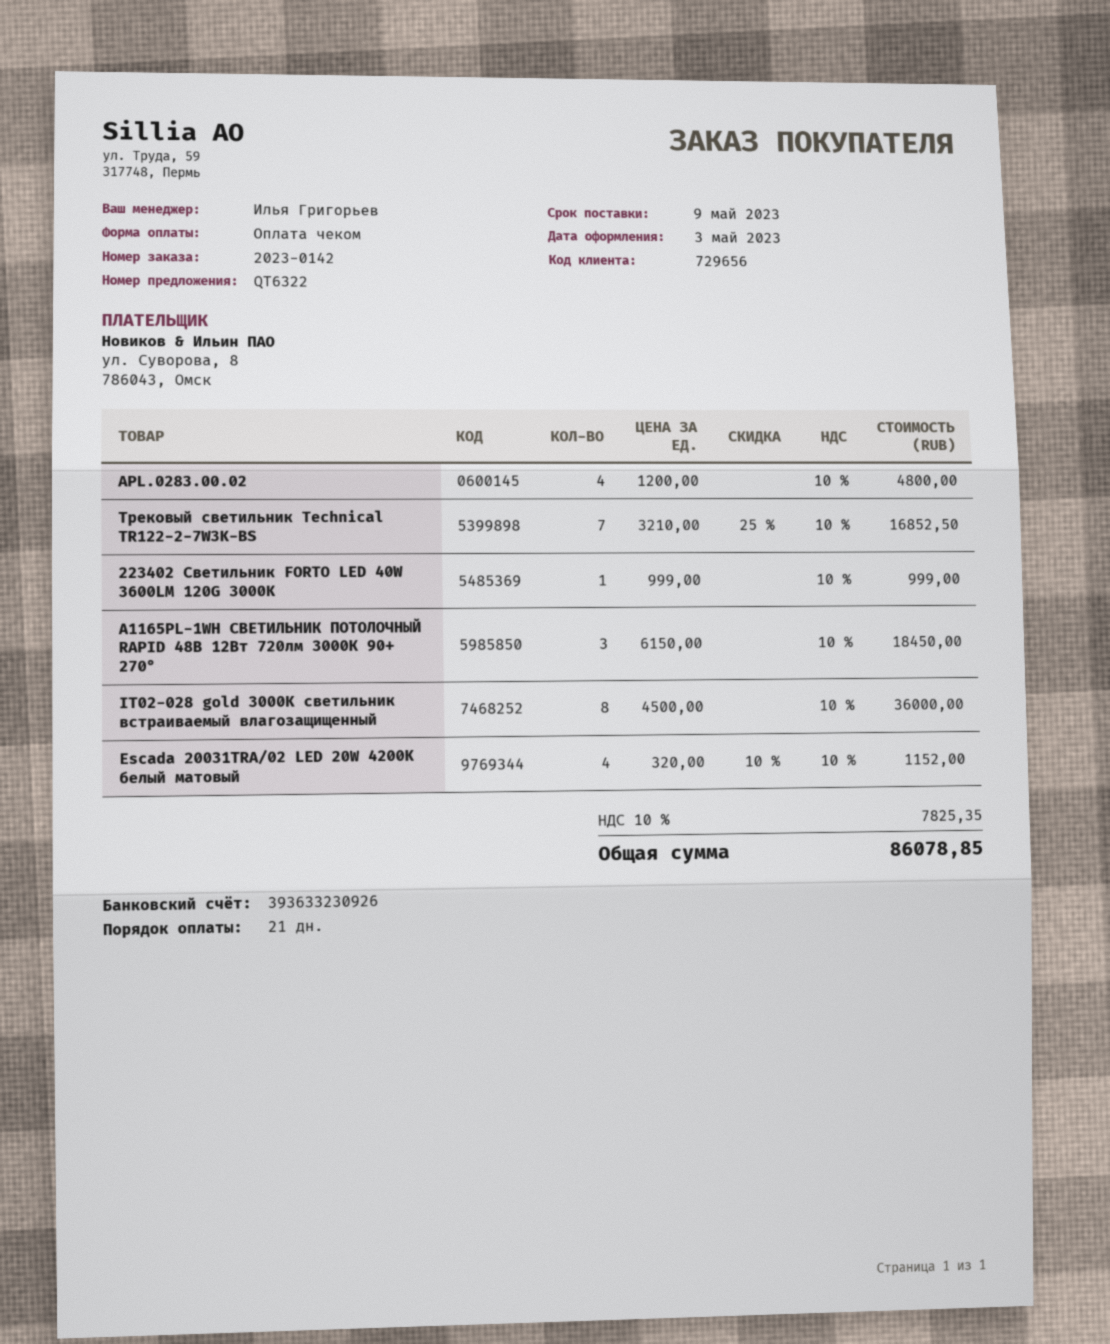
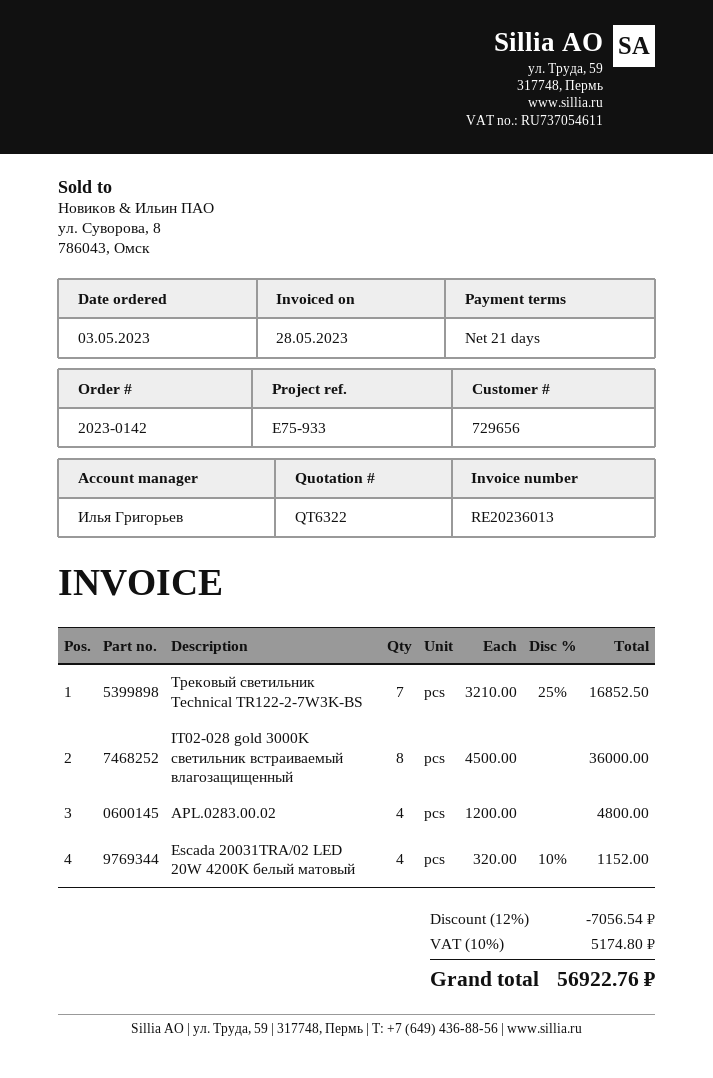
223402 Светильник FORTO LED 40W 3600LM 120G 3000K: 1 x 999.00 = 999.00 -> none
A1165PL-1WH СВЕТИЛЬНИК ПОТОЛОЧНЫЙ RAPID 48В 12Вт 720лм 3000К 90+ 270°: 3 x 6150.00 = 18450.00 -> none
discount: none -> 12% = 7056.54
tax: 10% = 7825.35 -> 10% = 5174.80
total: 86078.85 -> 56922.76

